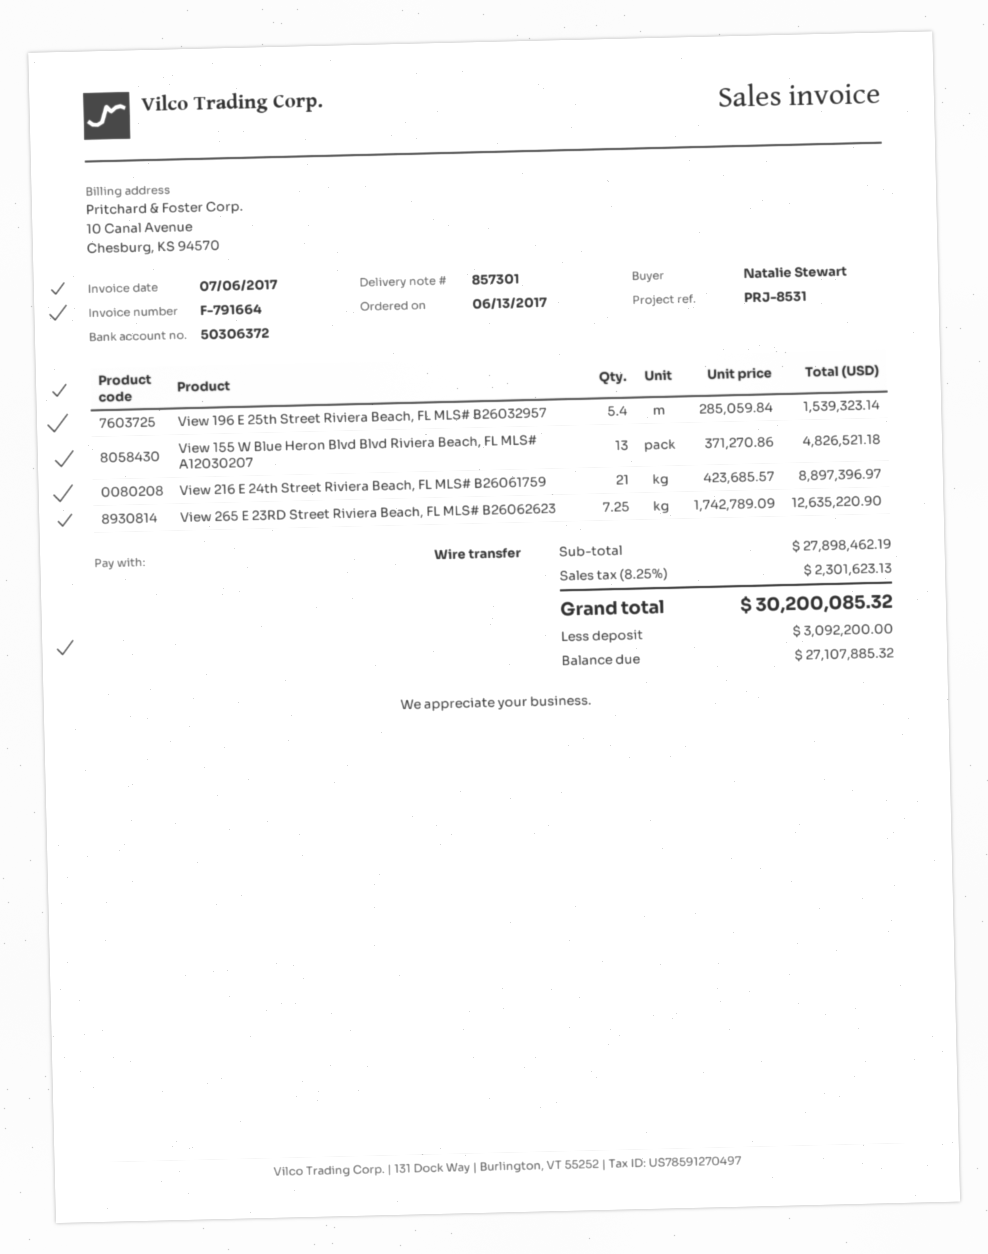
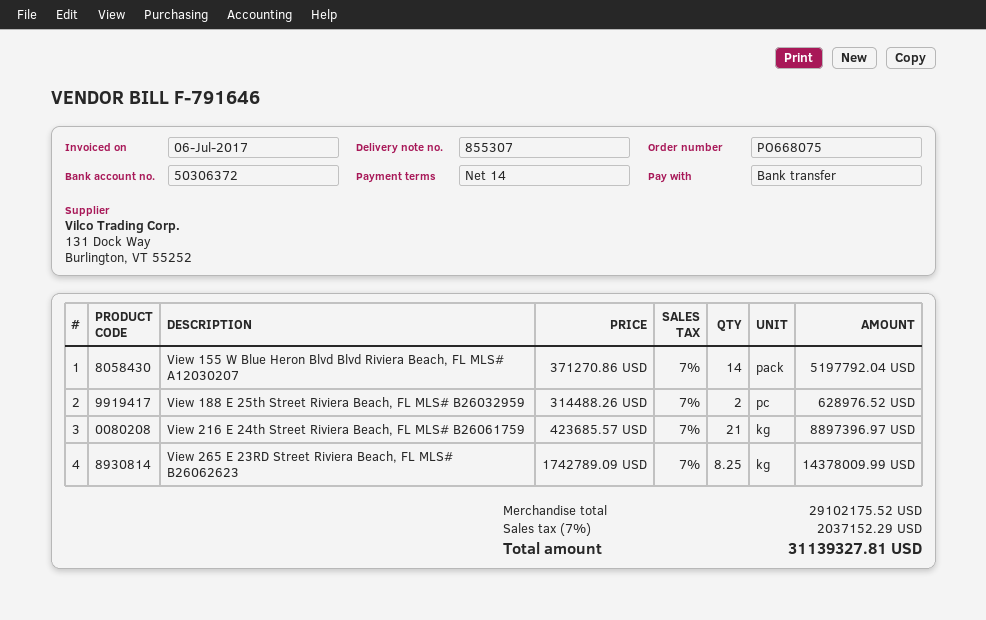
delivery note number: 857301 -> 855307
invoice number: F-791664 -> F-791646
View 196 E 25th Street Riviera Beach, FL MLS# B26032957: 5.4 x 285059.84 = 1539323.14 -> none
View 155 W Blue Heron Blvd Blvd Riviera Beach, FL MLS# A12030207: 13 x 371270.86 = 4826521.18 -> 14 x 371270.86 = 5197792.04
View 265 E 23RD Street Riviera Beach, FL MLS# B26062623: 7.25 x 1742789.09 = 12635220.90 -> 8.25 x 1742789.09 = 14378009.99
View 188 E 25th Street Riviera Beach, FL MLS# B26032959: none -> 2 x 314488.26 = 628976.52
subtotal: 27898462.19 -> 29102175.52
tax: 8.25% = 2301623.13 -> 7% = 2037152.29
total: 30200085.32 -> 31139327.81

